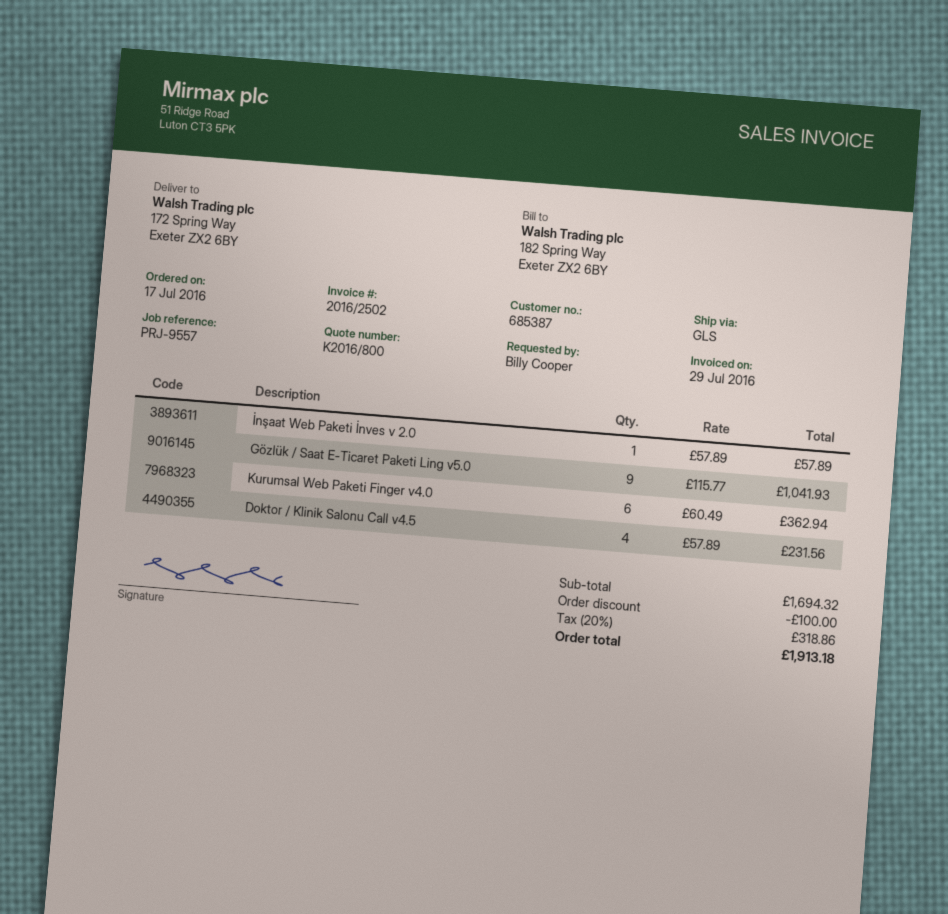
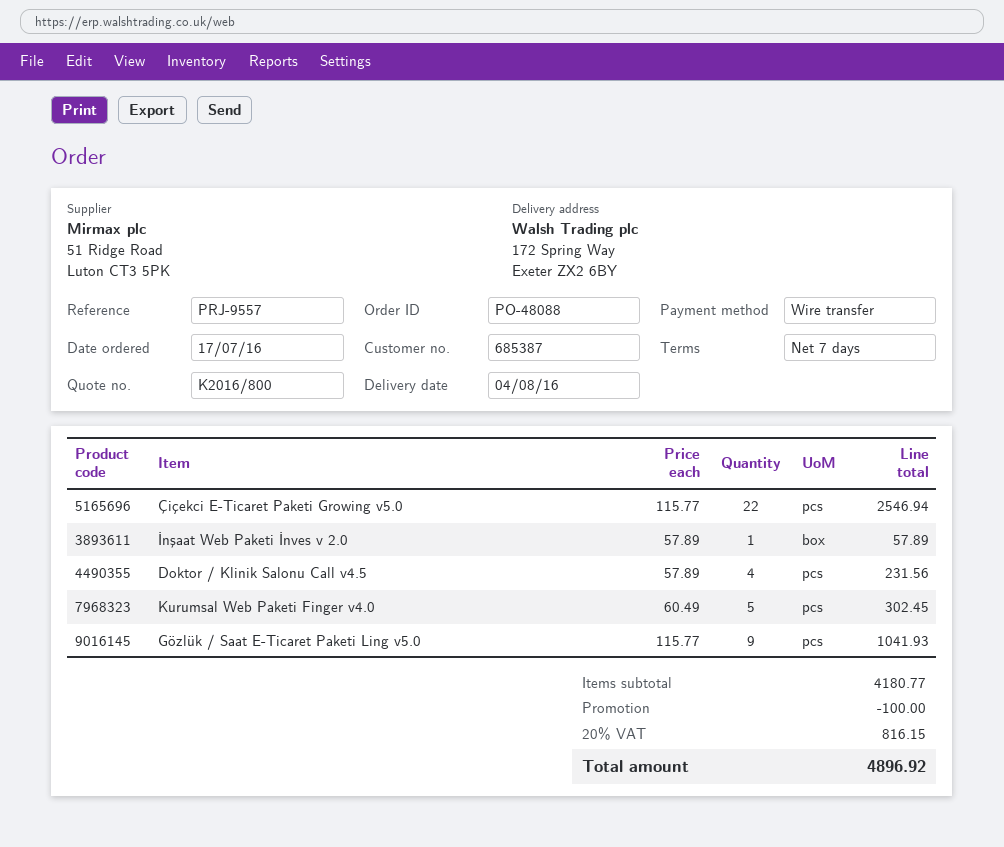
Kurumsal Web Paketi Finger v4.0: 6 x 60.49 = 362.94 -> 5 x 60.49 = 302.45
Çiçekci E-Ticaret Paketi Growing v5.0: none -> 22 x 115.77 = 2546.94
subtotal: 1694.32 -> 4180.77
tax: 20% = 318.86 -> 20% = 816.15
total: 1913.18 -> 4896.92

